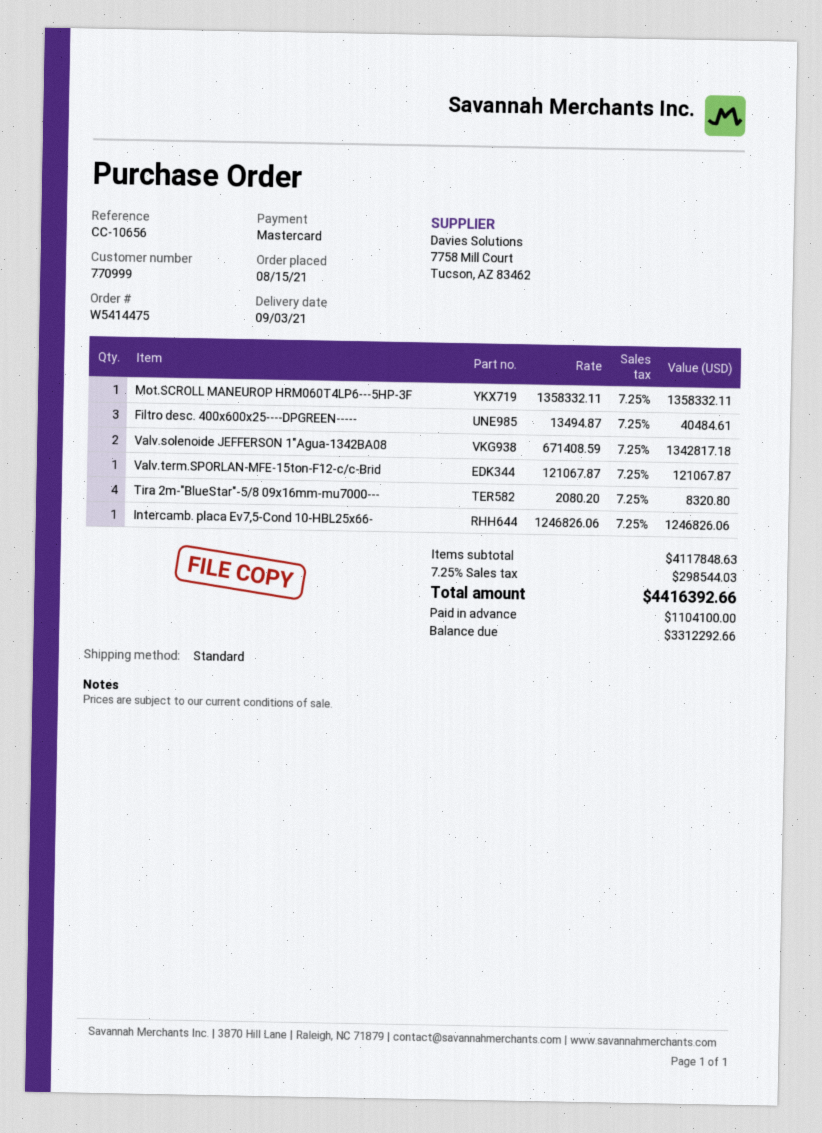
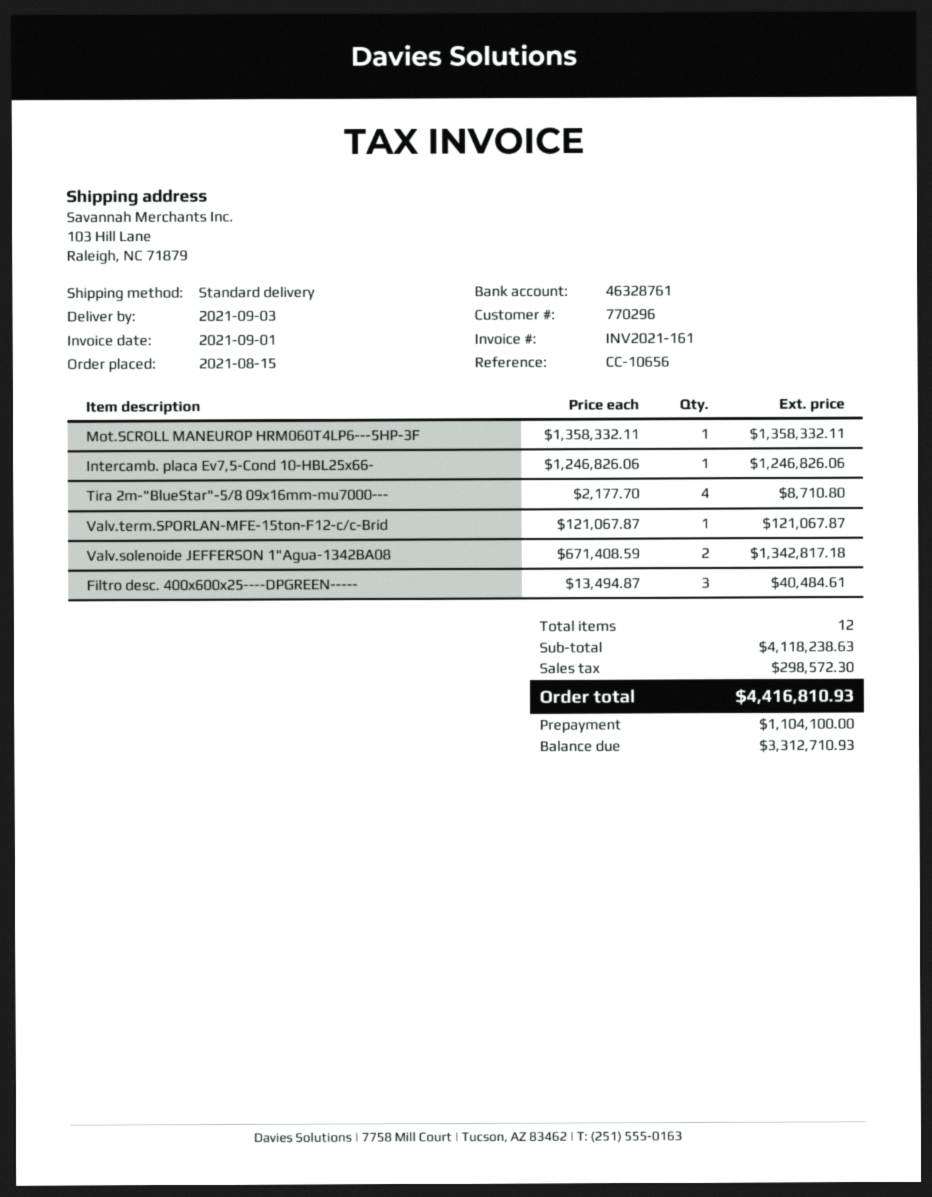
customer number: 770999 -> 770296
Tira 2m-"BlueStar"-5/8 09x16mm-mu7000---: 4 x 2080.20 = 8320.80 -> 4 x 2177.70 = 8710.80
subtotal: 4117848.63 -> 4118238.63
tax: 298544.03 -> 298572.30
total: 4416392.66 -> 4416810.93
balance: 3312292.66 -> 3312710.93

